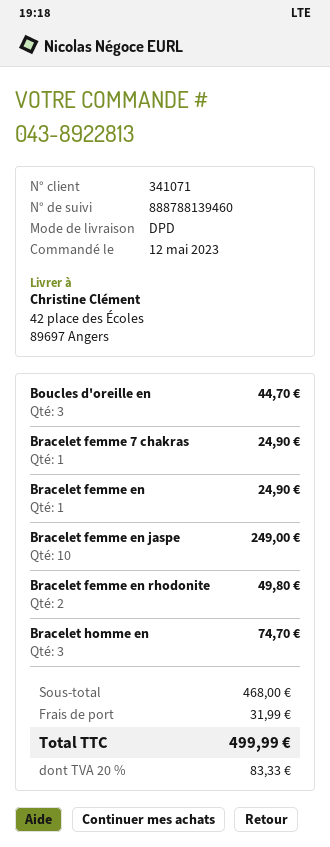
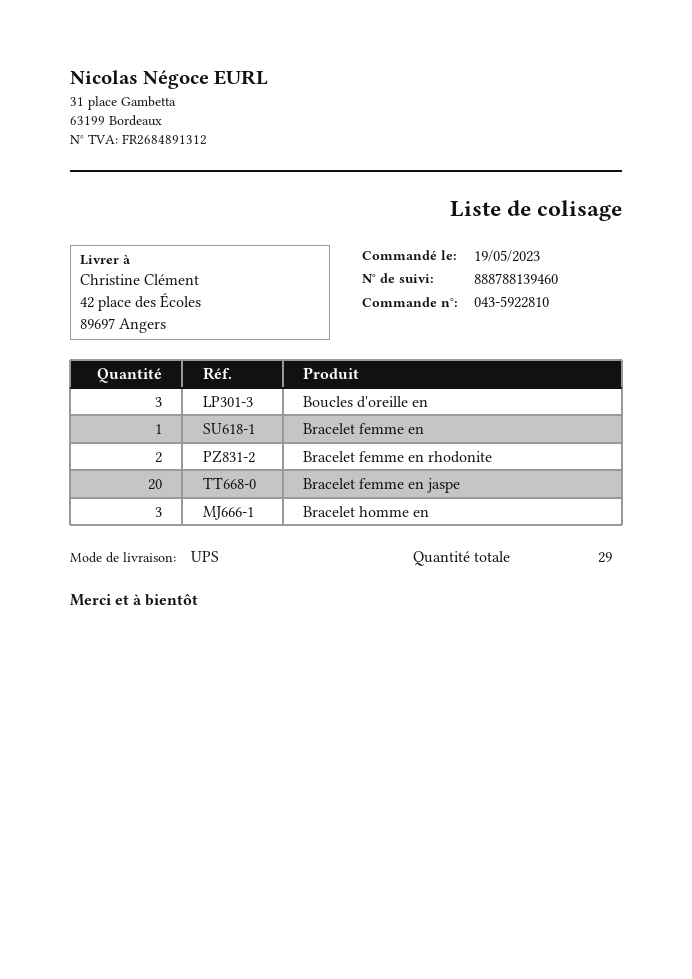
order number: 043-8922813 -> 043-5922810
order date: 2023-05-12 -> 2023-05-19
shipping method: DPD -> UPS
Bracelet femme 7 chakras: 1 -> none
Bracelet femme en jaspe: 10 -> 20

